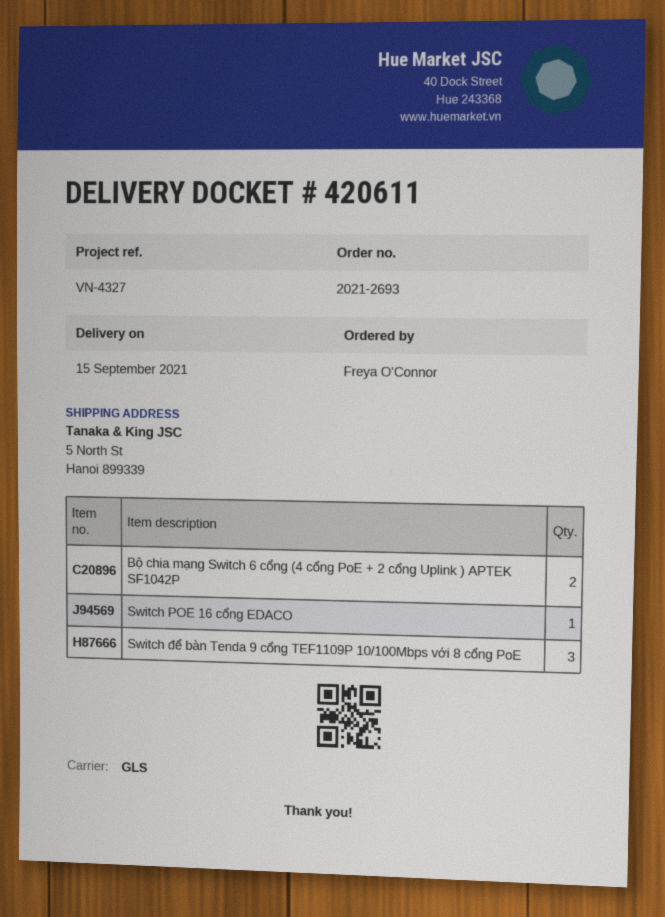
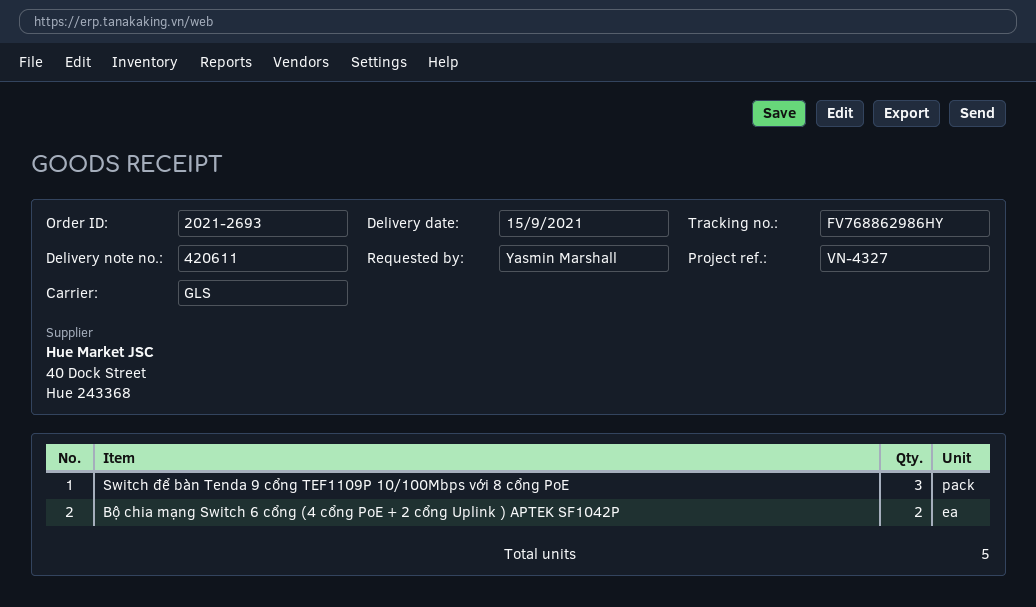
ordered by: Freya O'Connor -> Yasmin Marshall
Switch POE 16 cổng EDACO: 1 -> none

